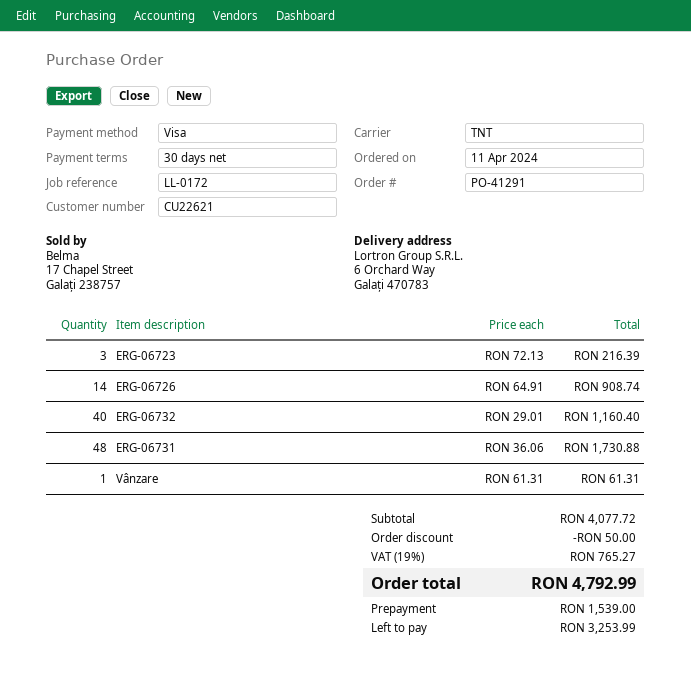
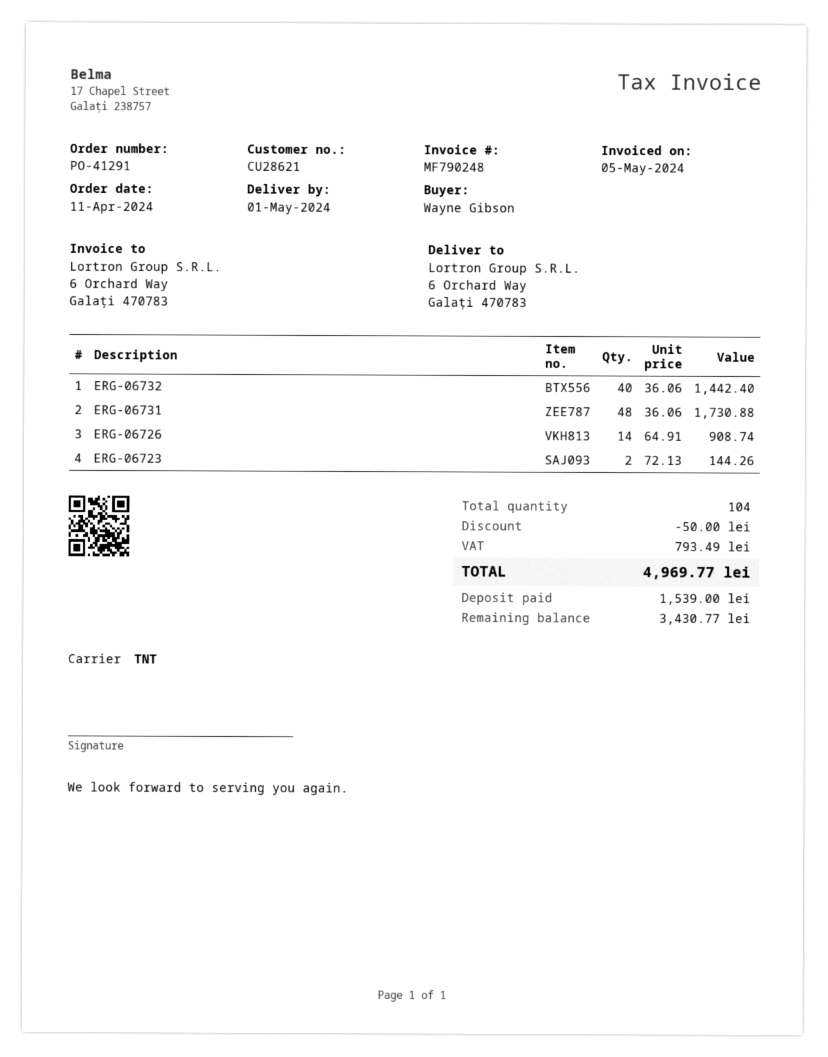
customer number: CU22621 -> CU28621
ERG-06723: 3 x 72.13 = 216.39 -> 2 x 72.13 = 144.26
ERG-06732: 40 x 29.01 = 1160.40 -> 40 x 36.06 = 1442.40
Vânzare: 1 x 61.31 = 61.31 -> none
tax: 765.27 -> 793.49
total: 4792.99 -> 4969.77
balance: 3253.99 -> 3430.77

